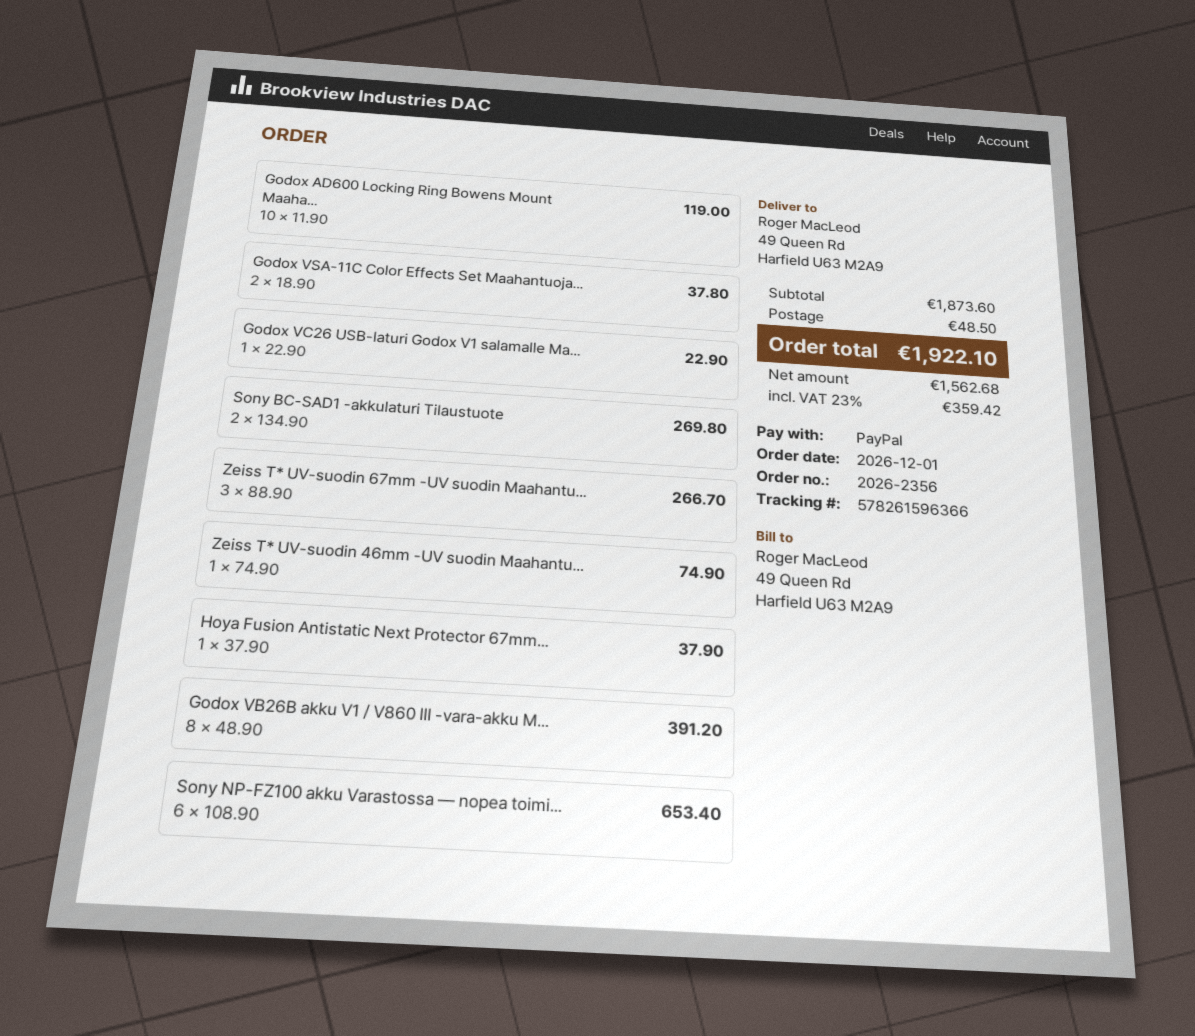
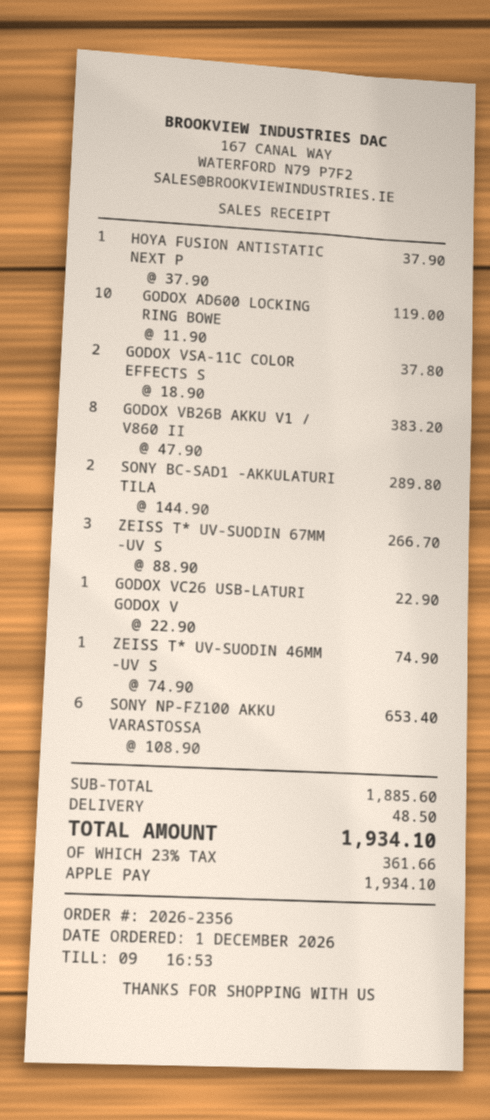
payment method: PayPal -> Apple Pay
Sony BC-SAD1 -akkulaturi Tilaustuote: 2 x 134.90 = 269.80 -> 2 x 144.90 = 289.80
Godox VB26B akku V1 / V860 III -vara-akku M...: 8 x 48.90 = 391.20 -> 8 x 47.90 = 383.20
subtotal: 1873.60 -> 1885.60
tax: 23% = 359.42 -> 23% = 361.66
total: 1922.10 -> 1934.10

